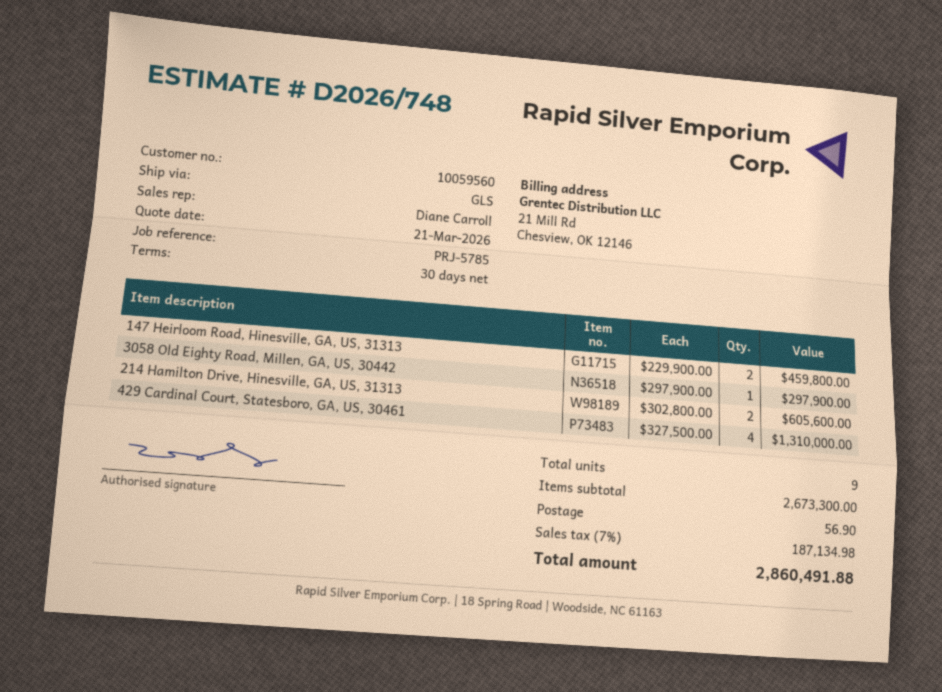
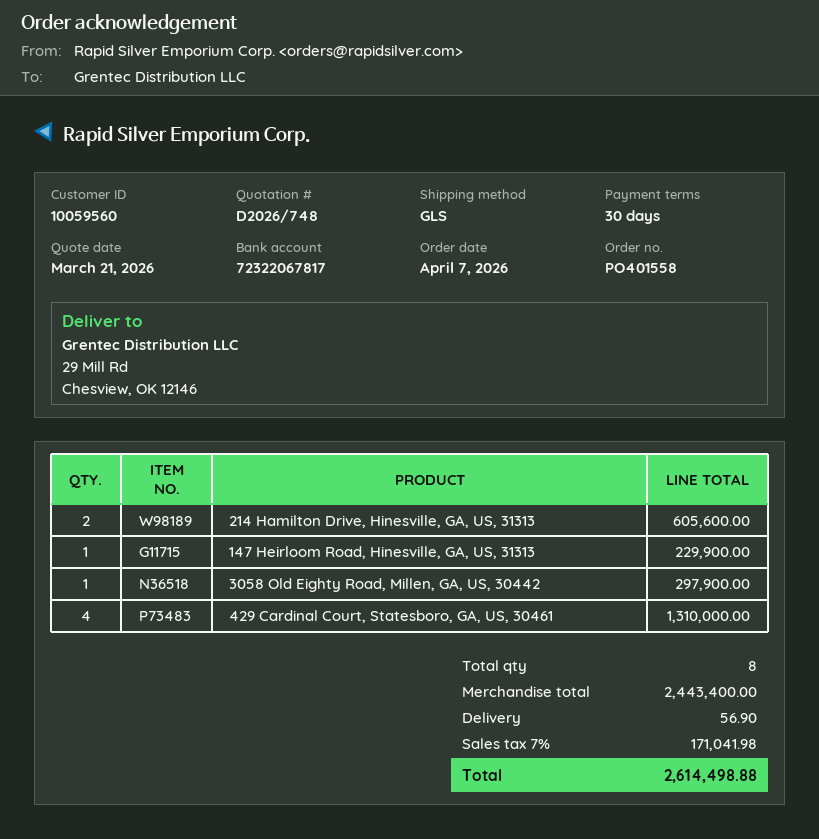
147 Heirloom Road, Hinesville, GA, US, 31313: 2 for 459800.00 -> 1 for 229900.00
total quantity: 9 -> 8
subtotal: 2673300.00 -> 2443400.00
tax: 7% = 187134.98 -> 7% = 171041.98
total: 2860491.88 -> 2614498.88

